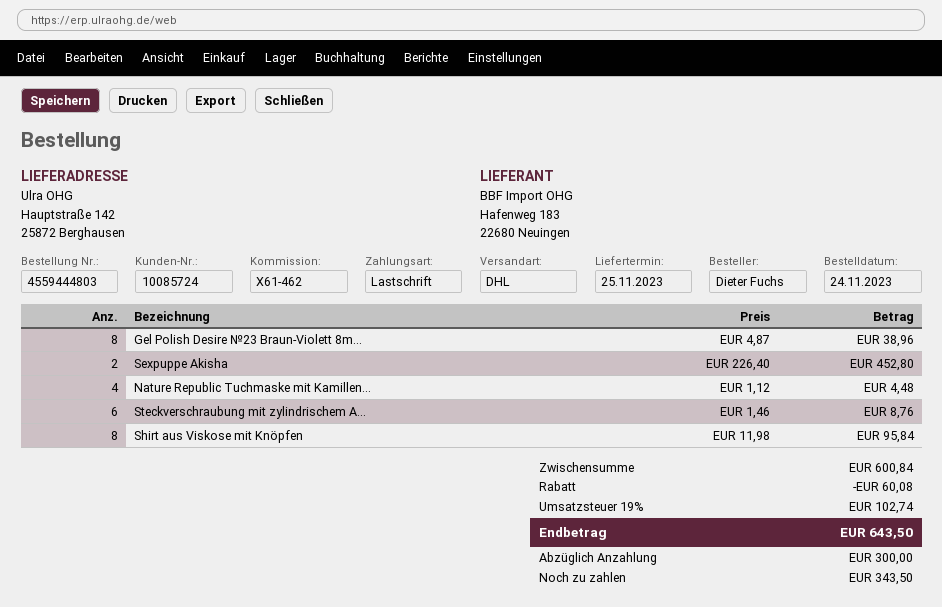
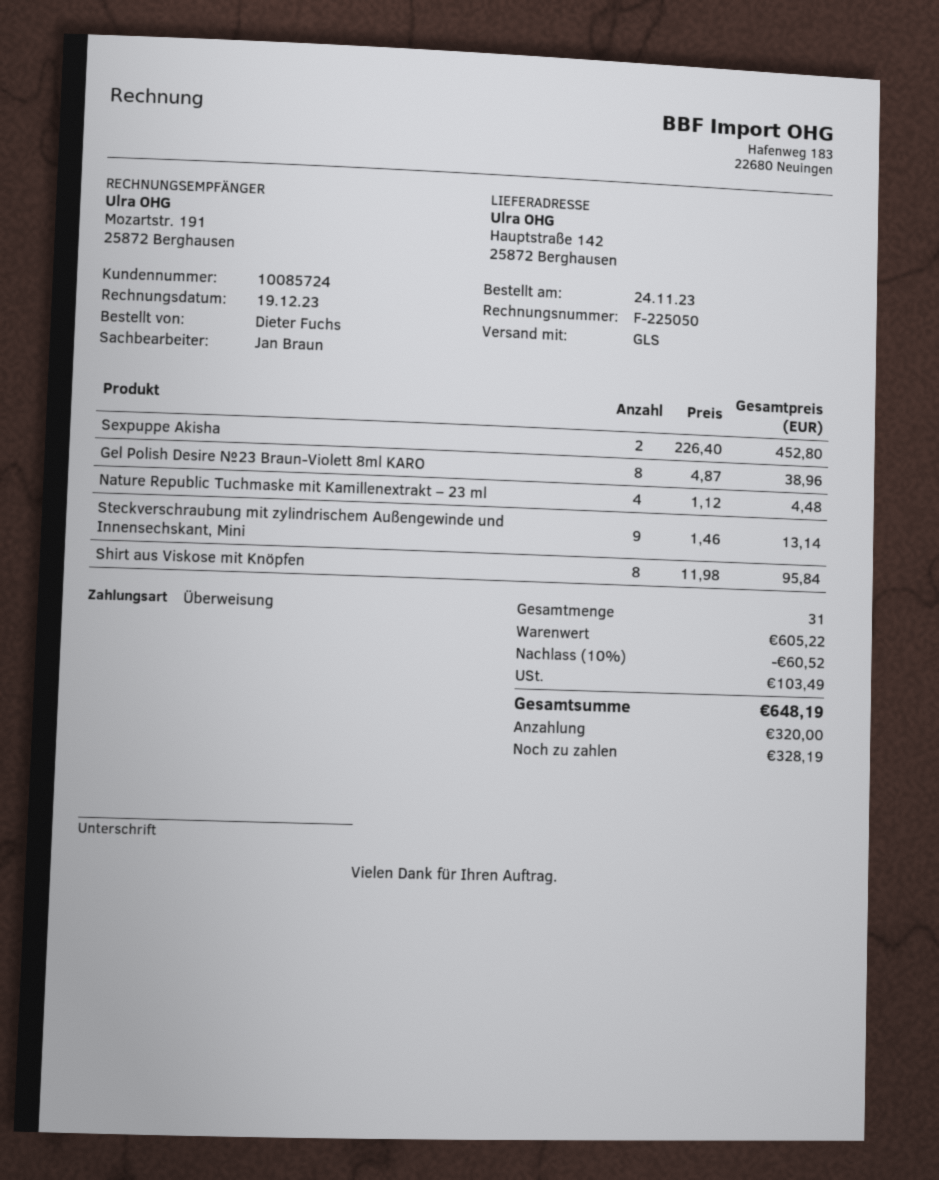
payment method: direct debit -> bank transfer
shipping method: DHL -> GLS
Steckverschraubung mit zylindrischem A...: 6 x 1.46 = 8.76 -> 9 x 1.46 = 13.14
subtotal: 600.84 -> 605.22
discount: 60.08 -> 60.52
tax: 102.74 -> 103.49
total: 643.50 -> 648.19
deposit: 300.00 -> 320.00
balance: 343.50 -> 328.19

